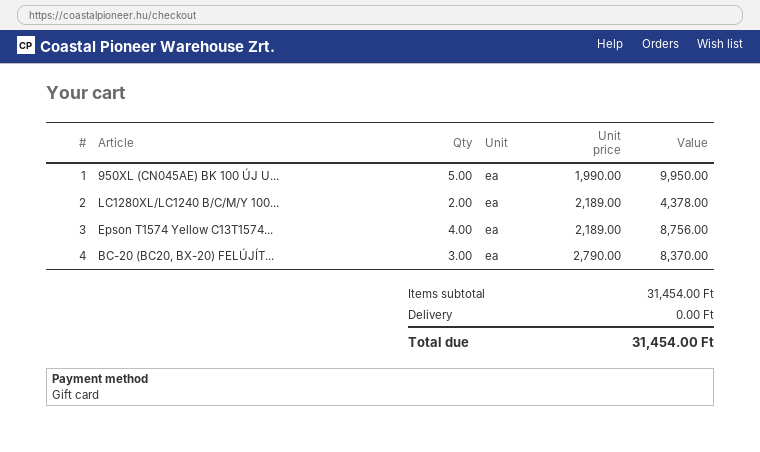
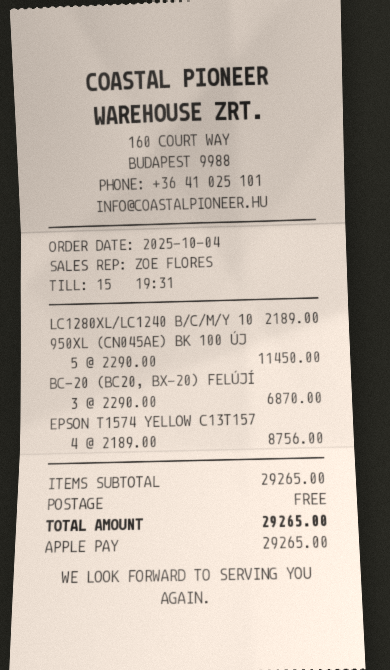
payment method: gift card -> Apple Pay
950XL (CN045AE) BK 100 ÚJ U...: 5 x 1990.00 = 9950.00 -> 5 x 2290.00 = 11450.00
LC1280XL/LC1240 B/C/M/Y 100...: 2 x 2189.00 = 4378.00 -> 1 x 2189.00 = 2189.00
BC-20 (BC20, BX-20) FELÚJÍT...: 3 x 2790.00 = 8370.00 -> 3 x 2290.00 = 6870.00
subtotal: 31454.00 -> 29265.00
total: 31454.00 -> 29265.00

